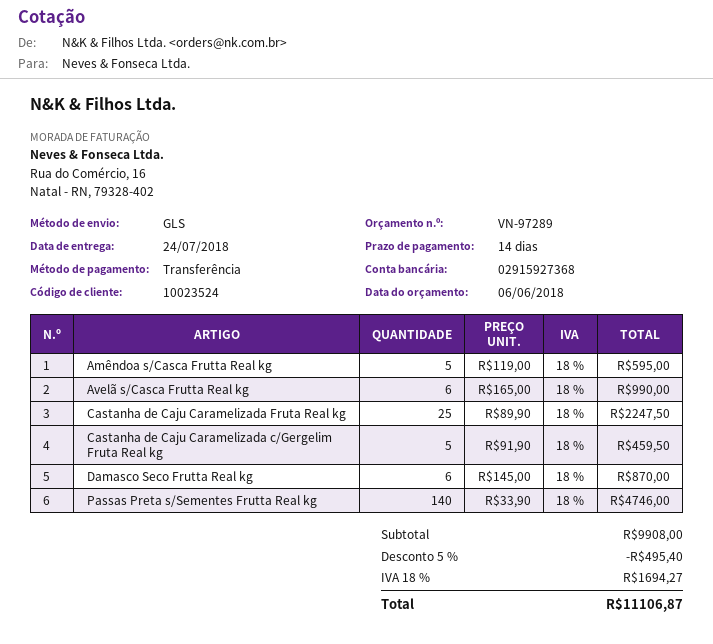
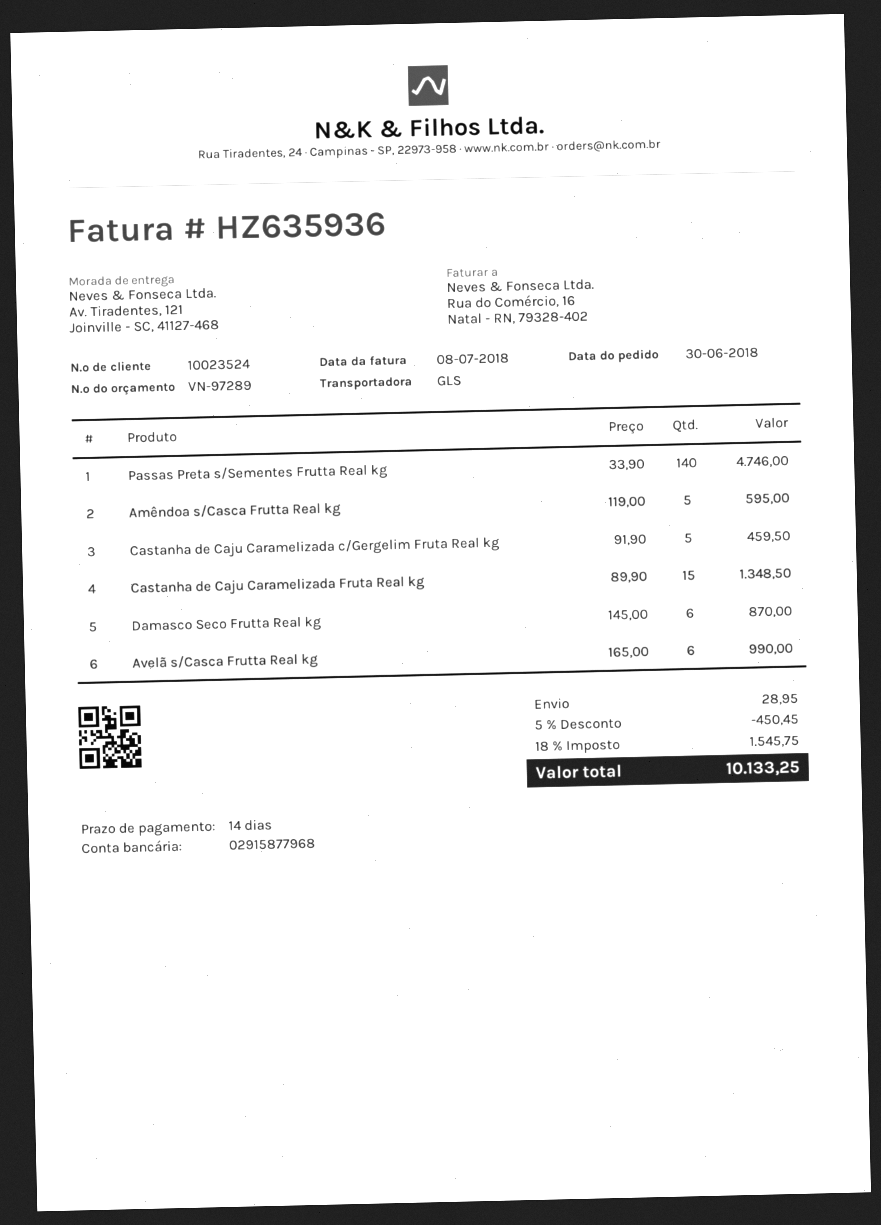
bank account: 02915927368 -> 02915877968
Castanha de Caju Caramelizada Fruta Real kg: 25 x 89.90 = 2247.50 -> 15 x 89.90 = 1348.50
discount: 5% = 495.40 -> 5% = 450.45
shipping: none -> 28.95
tax: 18% = 1694.27 -> 18% = 1545.75
total: 11106.87 -> 10133.25

